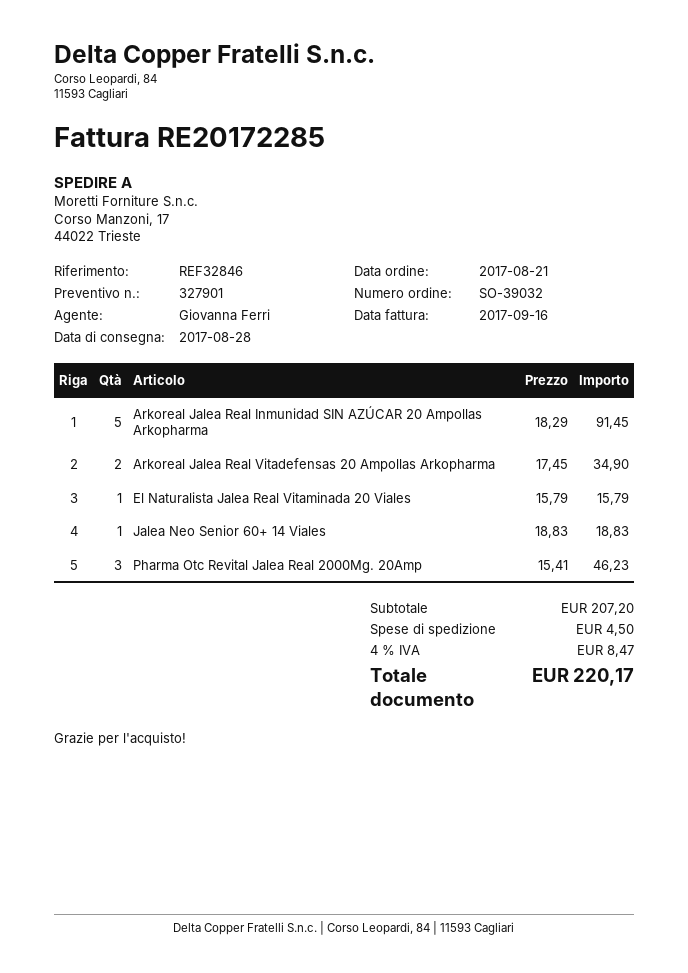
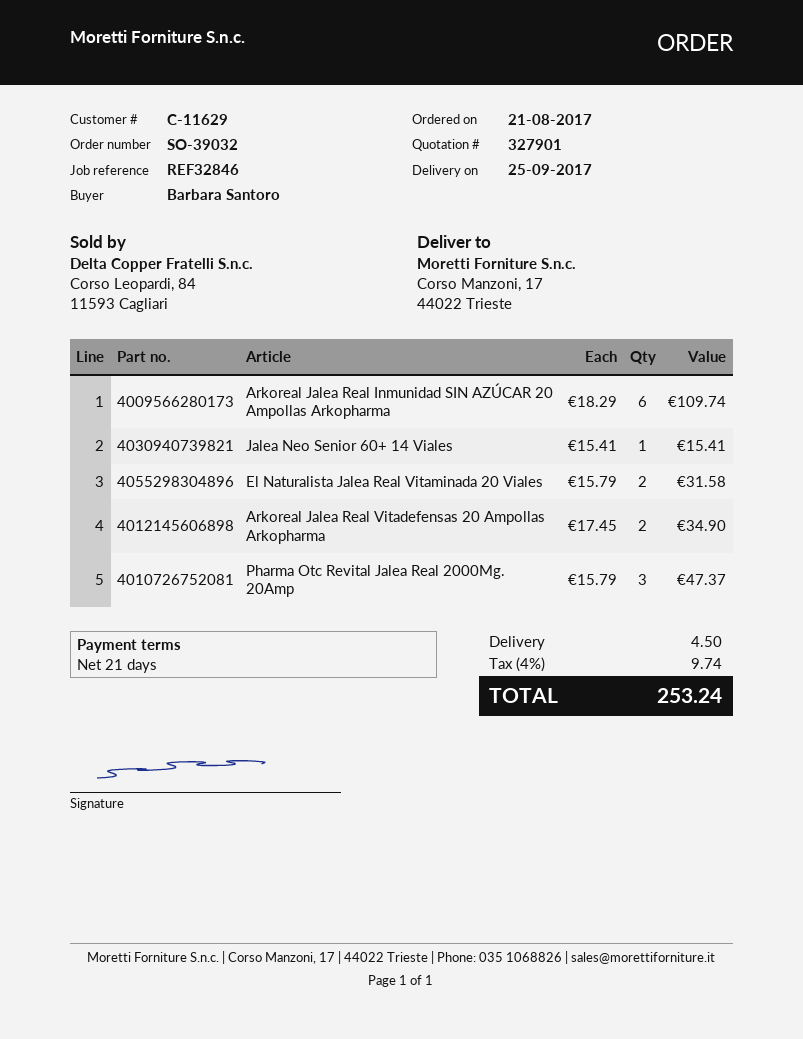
delivery date: 2017-08-28 -> 2017-09-25
Arkoreal Jalea Real Inmunidad SIN AZÚCAR 20 Ampollas Arkopharma: 5 x 18.29 = 91.45 -> 6 x 18.29 = 109.74
El Naturalista Jalea Real Vitaminada 20 Viales: 1 x 15.79 = 15.79 -> 2 x 15.79 = 31.58
Jalea Neo Senior 60+ 14 Viales: 1 x 18.83 = 18.83 -> 1 x 15.41 = 15.41
Pharma Otc Revital Jalea Real 2000Mg. 20Amp: 3 x 15.41 = 46.23 -> 3 x 15.79 = 47.37
tax: 4% = 8.47 -> 4% = 9.74
total: 220.17 -> 253.24

